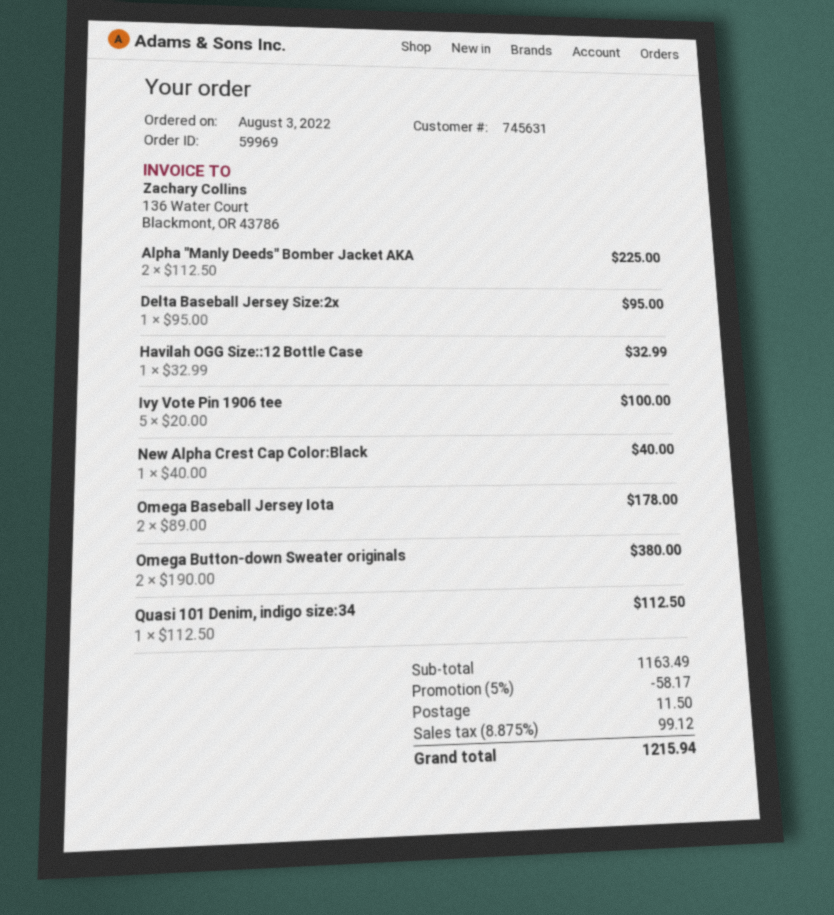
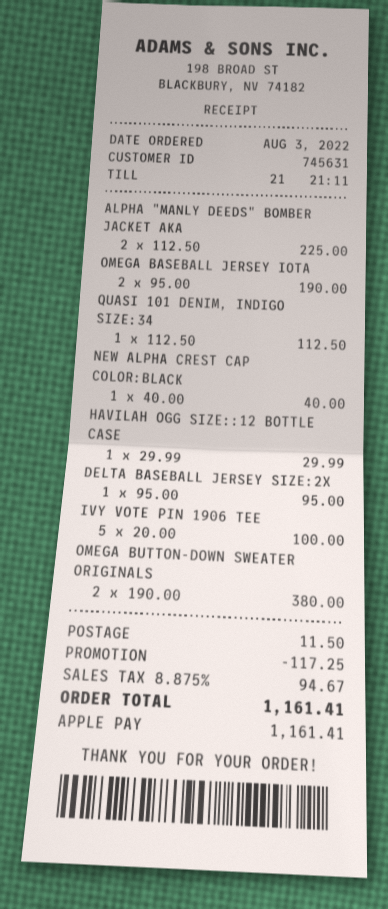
Havilah OGG Size::12 Bottle Case: 1 x 32.99 = 32.99 -> 1 x 29.99 = 29.99
Omega Baseball Jersey Iota: 2 x 89.00 = 178.00 -> 2 x 95.00 = 190.00
discount: 58.17 -> 117.25
tax: 8.875% = 99.12 -> 8.875% = 94.67
total: 1215.94 -> 1161.41

